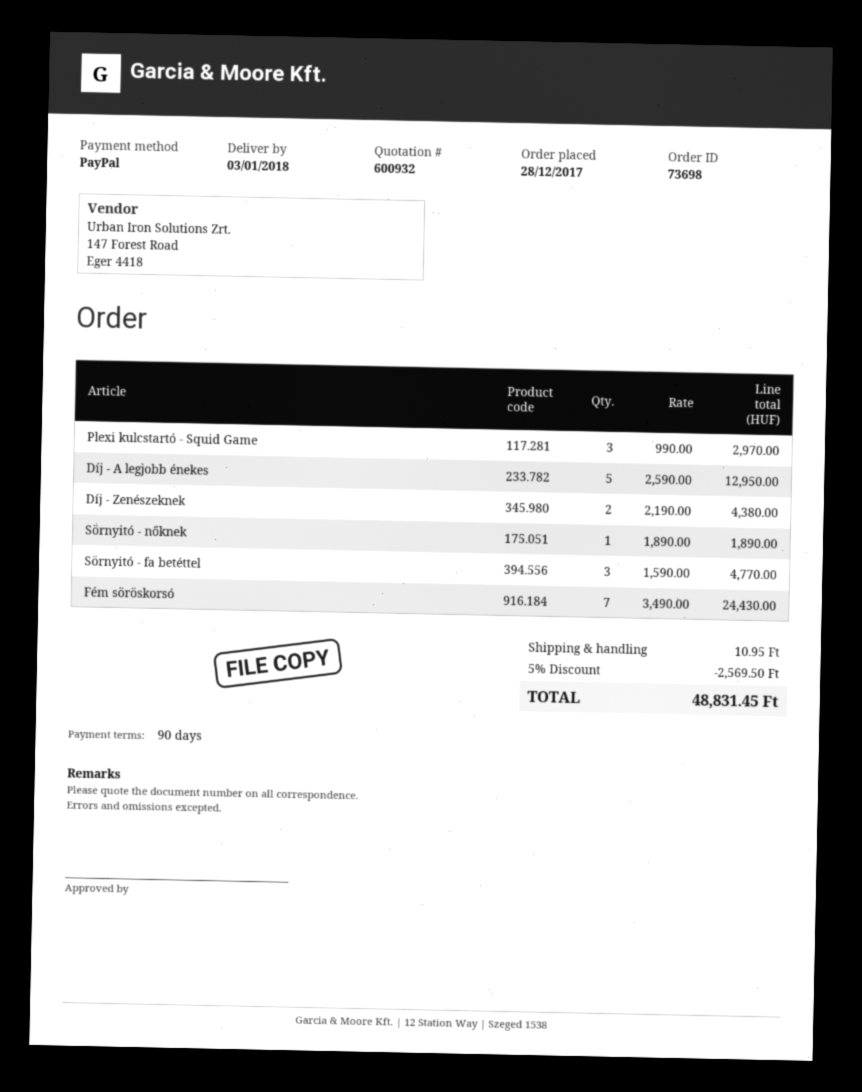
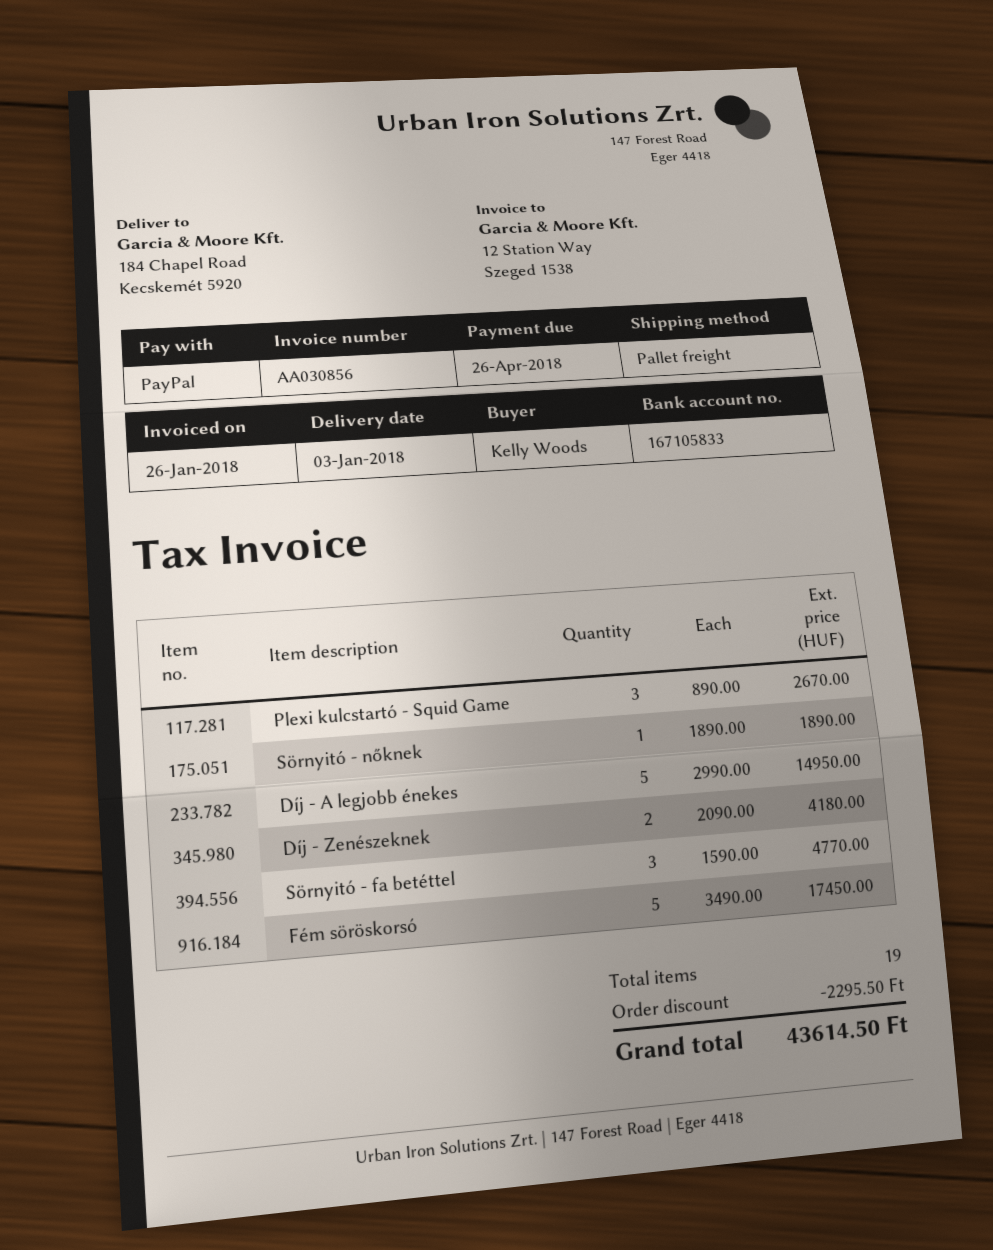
Plexi kulcstartó - Squid Game: 3 x 990.00 = 2970.00 -> 3 x 890.00 = 2670.00
Díj - A legjobb énekes: 5 x 2590.00 = 12950.00 -> 5 x 2990.00 = 14950.00
Díj - Zenészeknek: 2 x 2190.00 = 4380.00 -> 2 x 2090.00 = 4180.00
Fém söröskorsó: 7 x 3490.00 = 24430.00 -> 5 x 3490.00 = 17450.00
discount: 2569.50 -> 2295.50
shipping: 10.95 -> none
total: 48831.45 -> 43614.50

